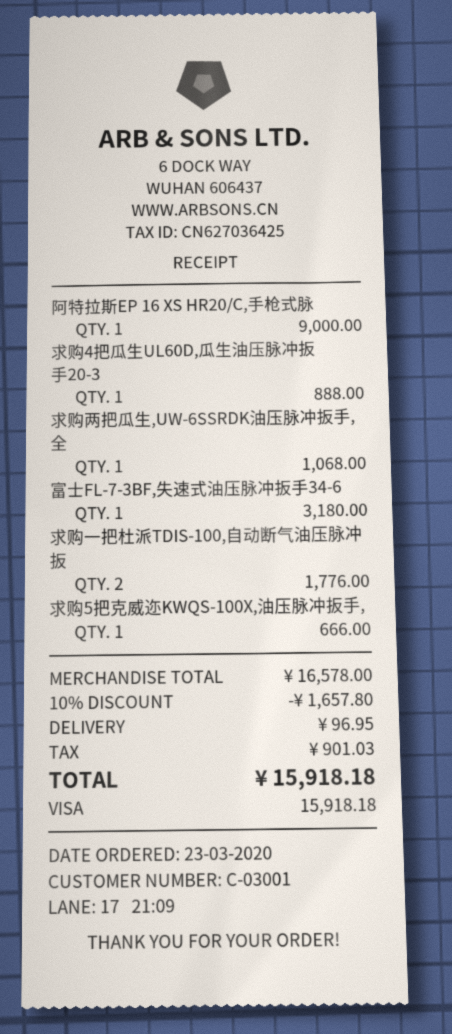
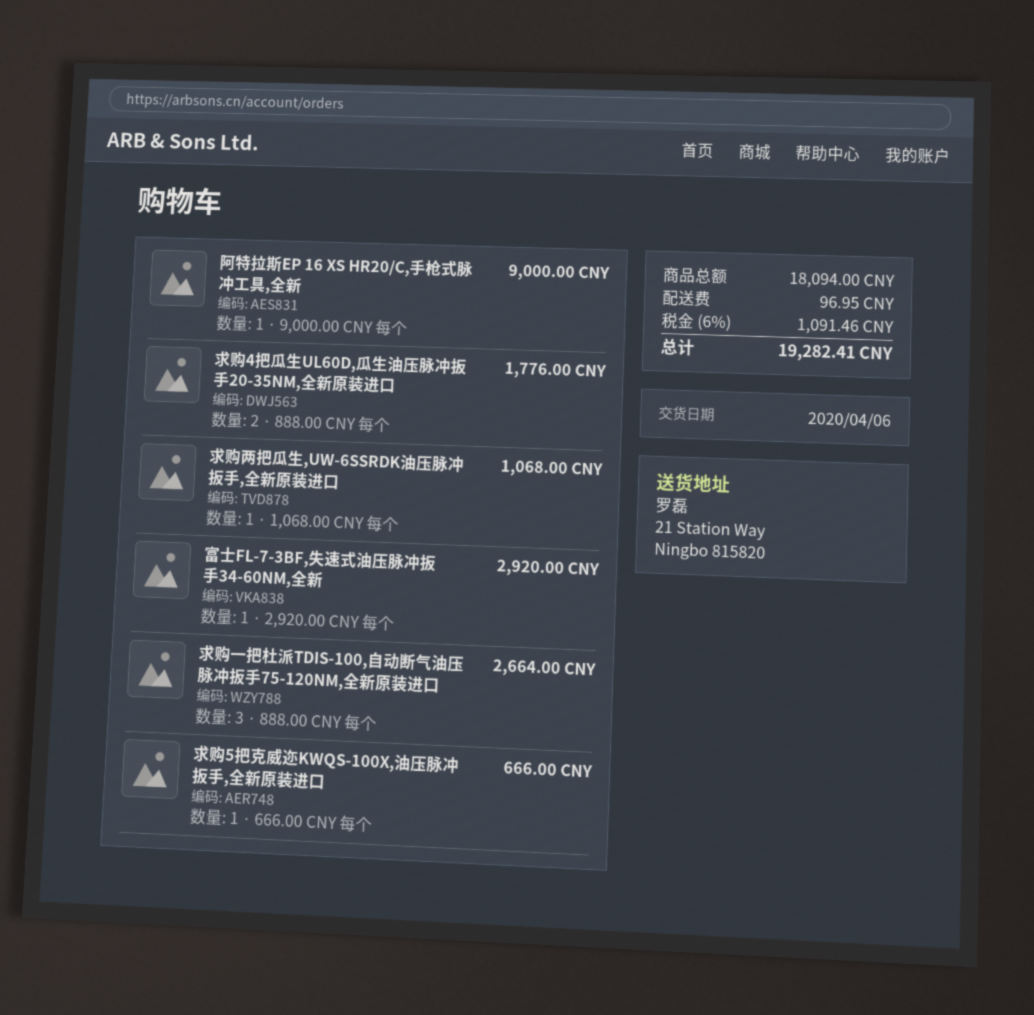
求购4把瓜生UL60D,瓜生油压脉冲扳手20-3: 1 for 888.00 -> 2 for 1776.00
富士FL-7-3BF,失速式油压脉冲扳手34-6: 1 for 3180.00 -> 1 for 2920.00
求购一把杜派TDIS-100,自动断气油压脉冲扳: 2 for 1776.00 -> 3 for 2664.00
subtotal: 16578.00 -> 18094.00
discount: 10% = 1657.80 -> none
tax: 901.03 -> 1091.46
total: 15918.18 -> 19282.41

